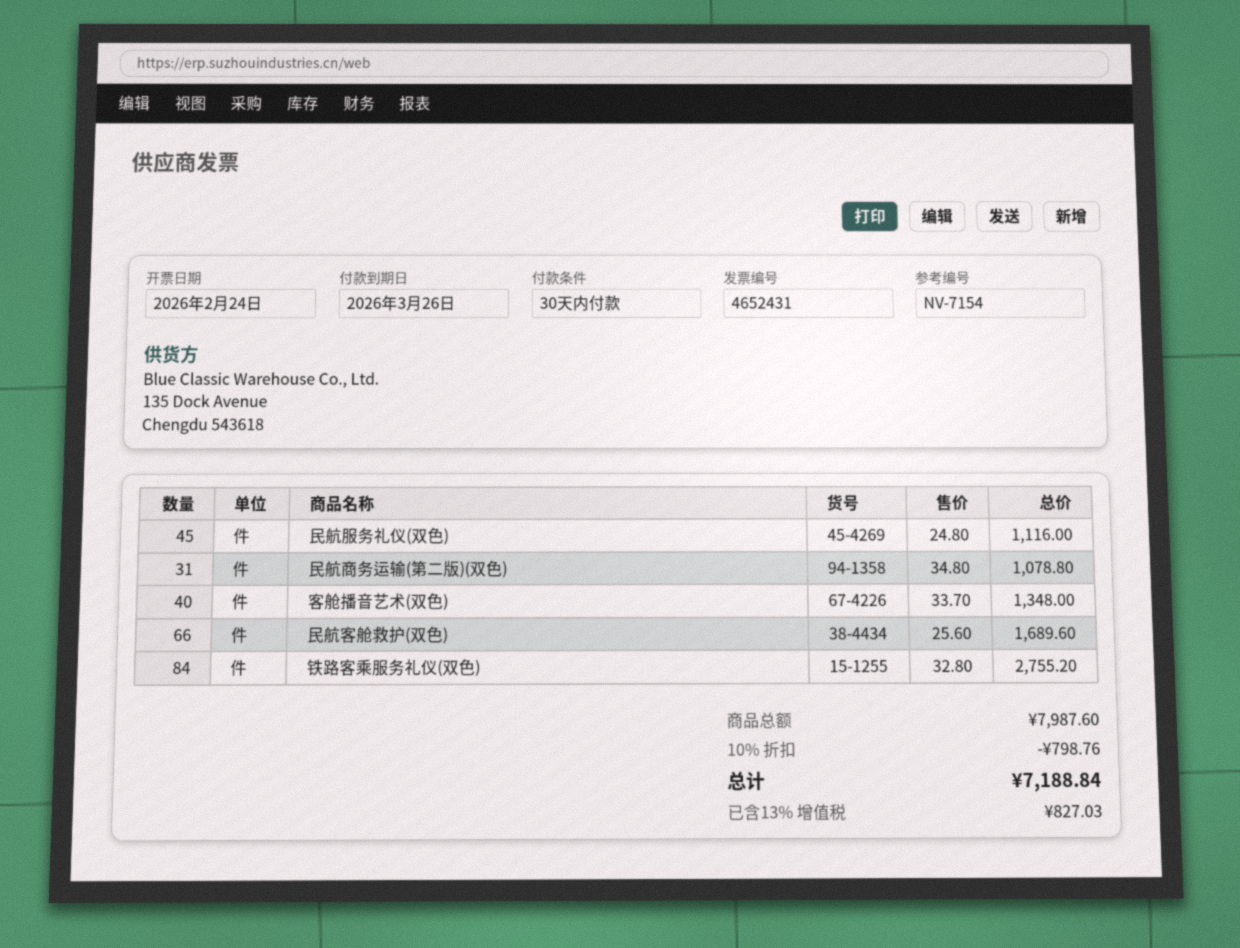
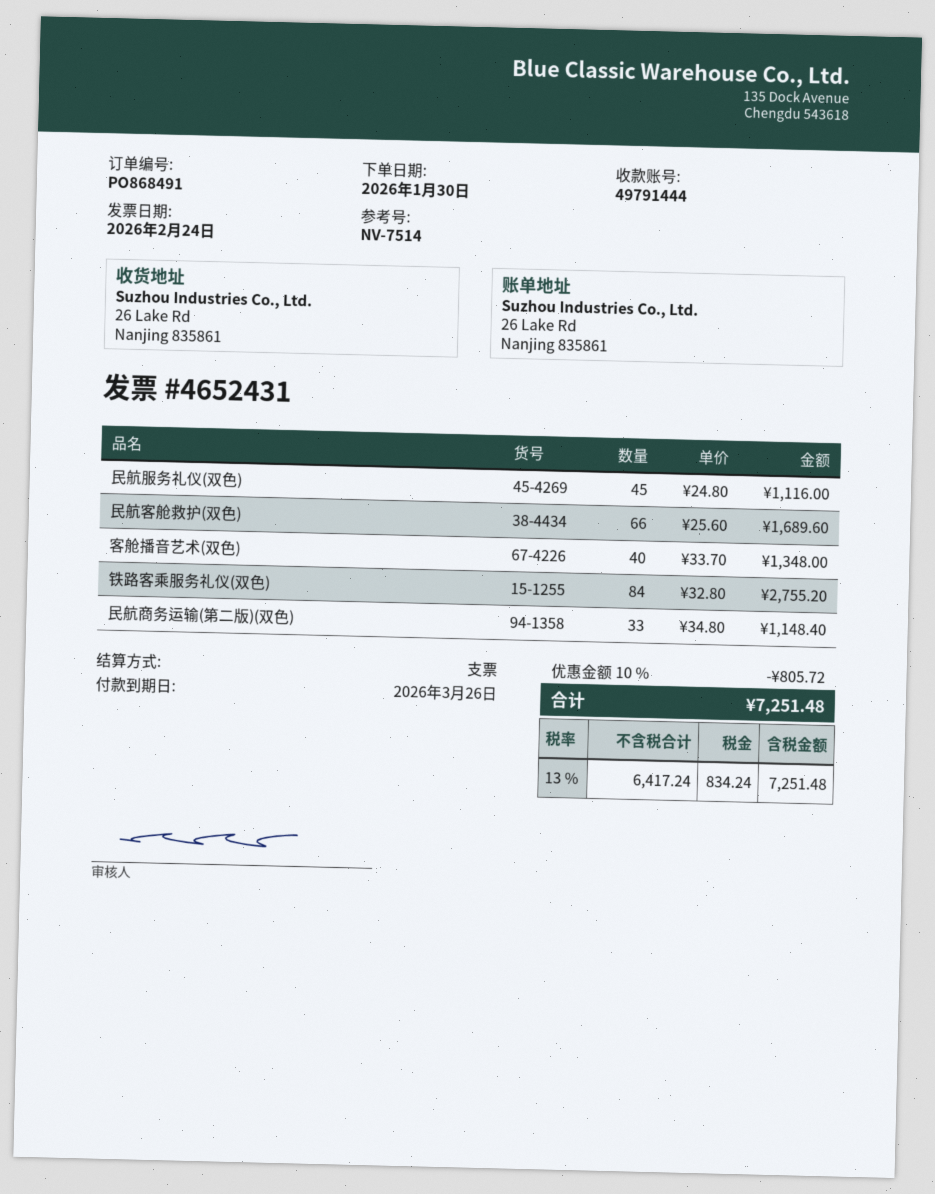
reference: NV-7154 -> NV-7514
民航商务运输(第二版)(双色): 31 x 34.80 = 1078.80 -> 33 x 34.80 = 1148.40
discount: 10% = 798.76 -> 10% = 805.72
tax: 13% = 827.03 -> 13% = 834.24
total: 7188.84 -> 7251.48

